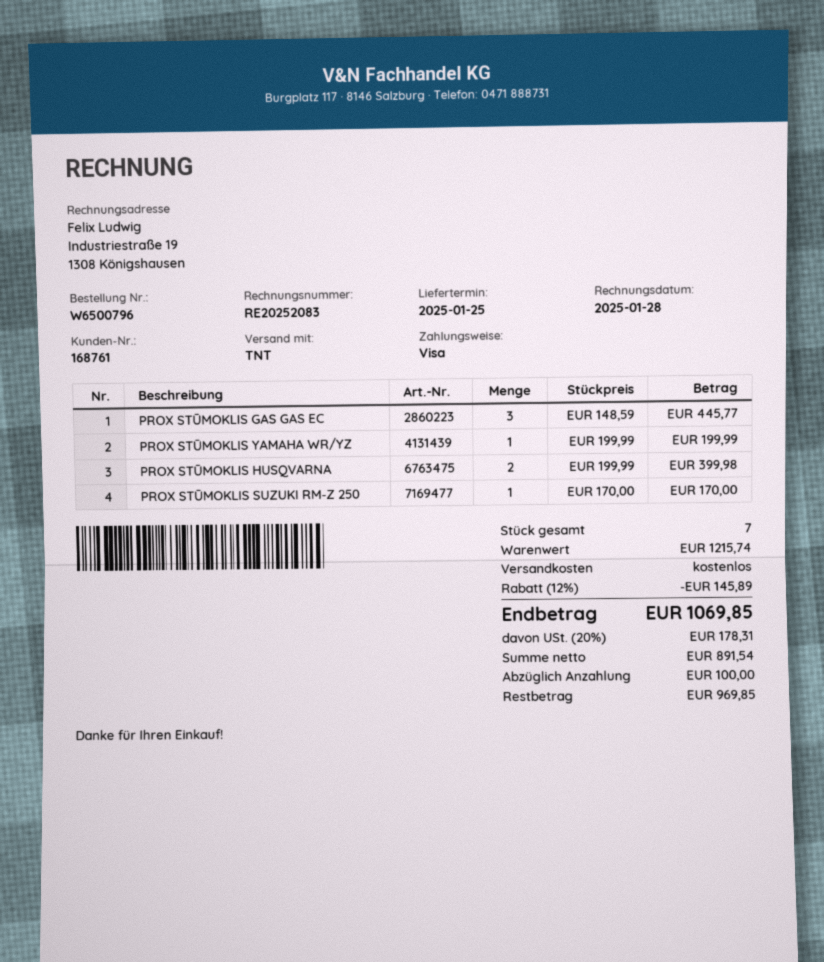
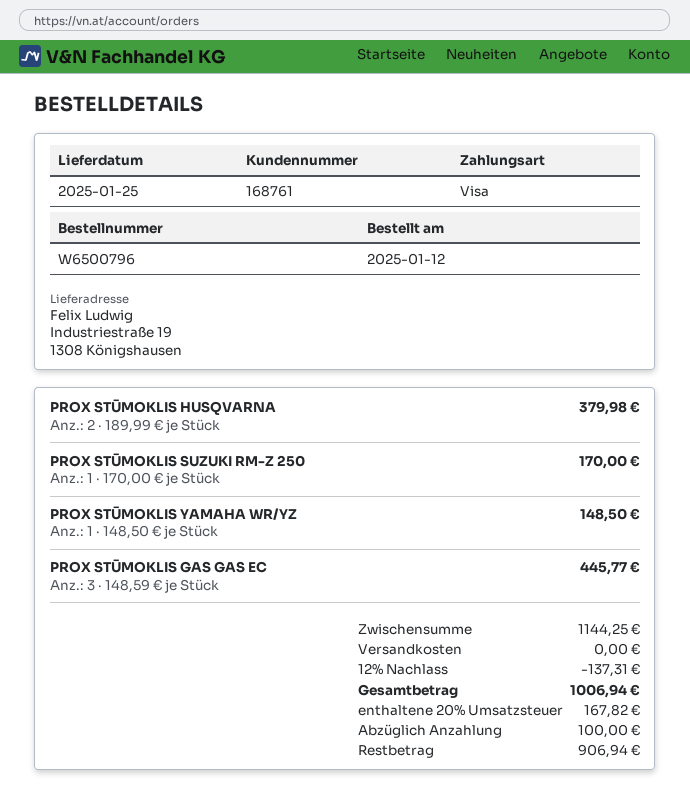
PROX STŪMOKLIS YAMAHA WR/YZ: 1 x 199.99 = 199.99 -> 1 x 148.50 = 148.50
PROX STŪMOKLIS HUSQVARNA: 2 x 199.99 = 399.98 -> 2 x 189.99 = 379.98
subtotal: 1215.74 -> 1144.25
discount: 12% = 145.89 -> 12% = 137.31
tax: 20% = 178.31 -> 20% = 167.82
total: 1069.85 -> 1006.94
balance: 969.85 -> 906.94

